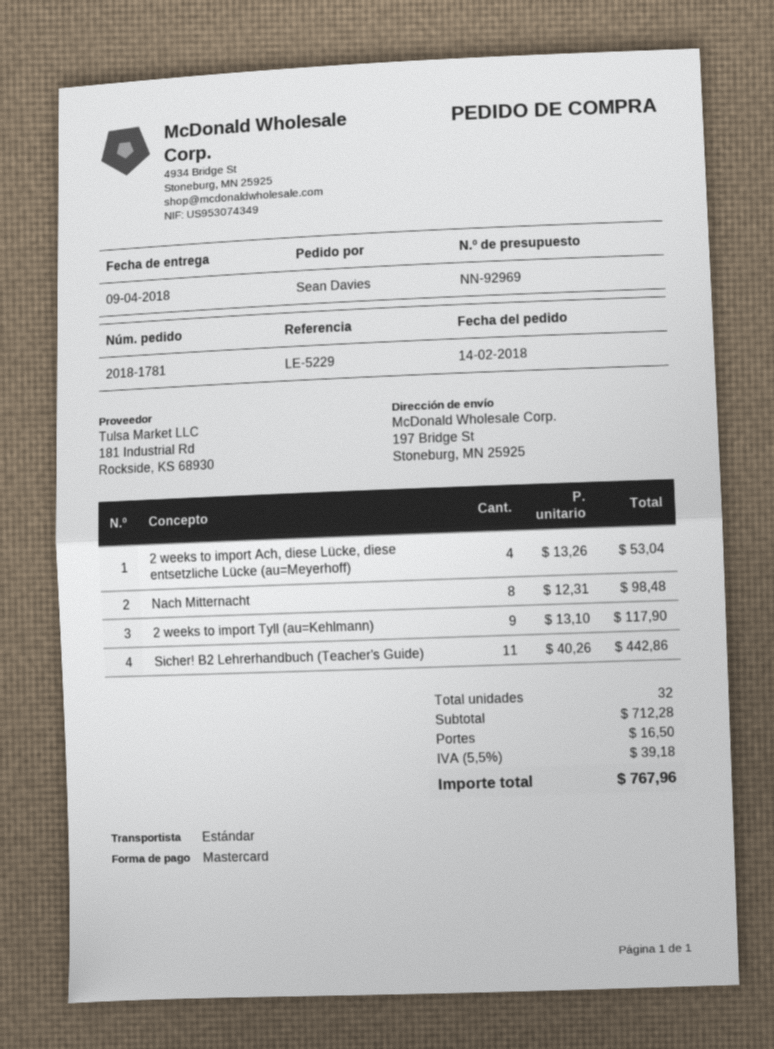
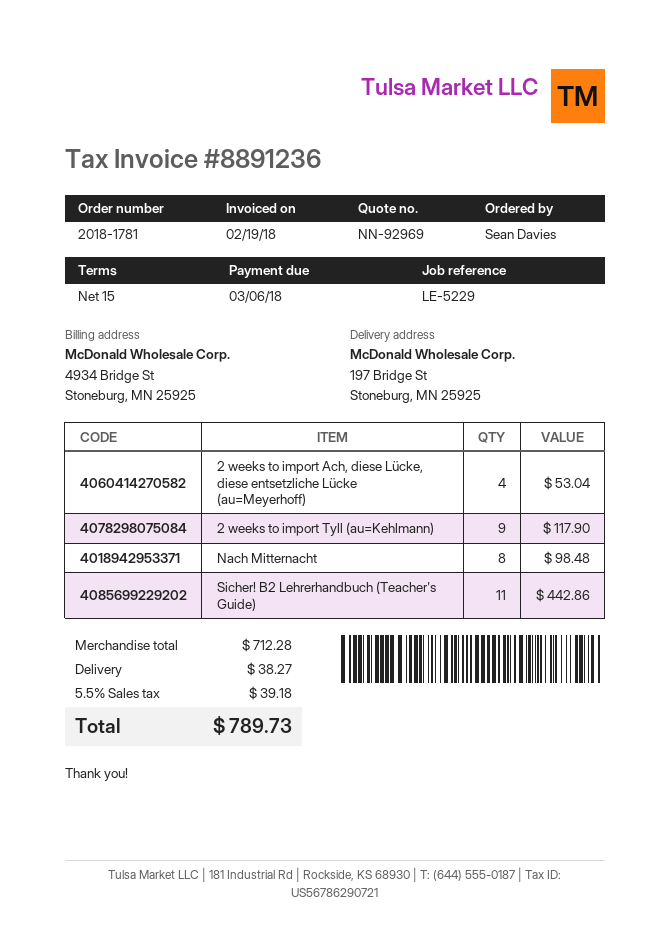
shipping: 16.50 -> 38.27
total: 767.96 -> 789.73

